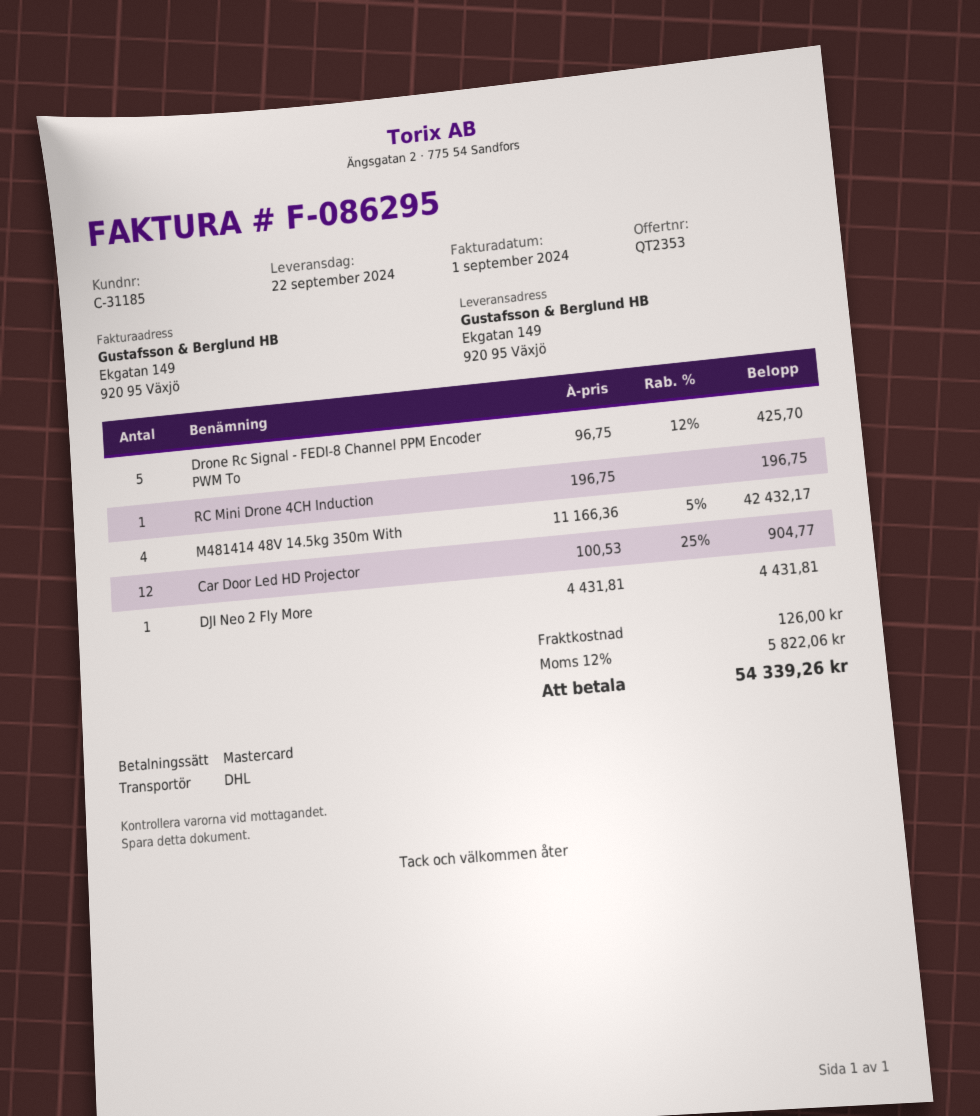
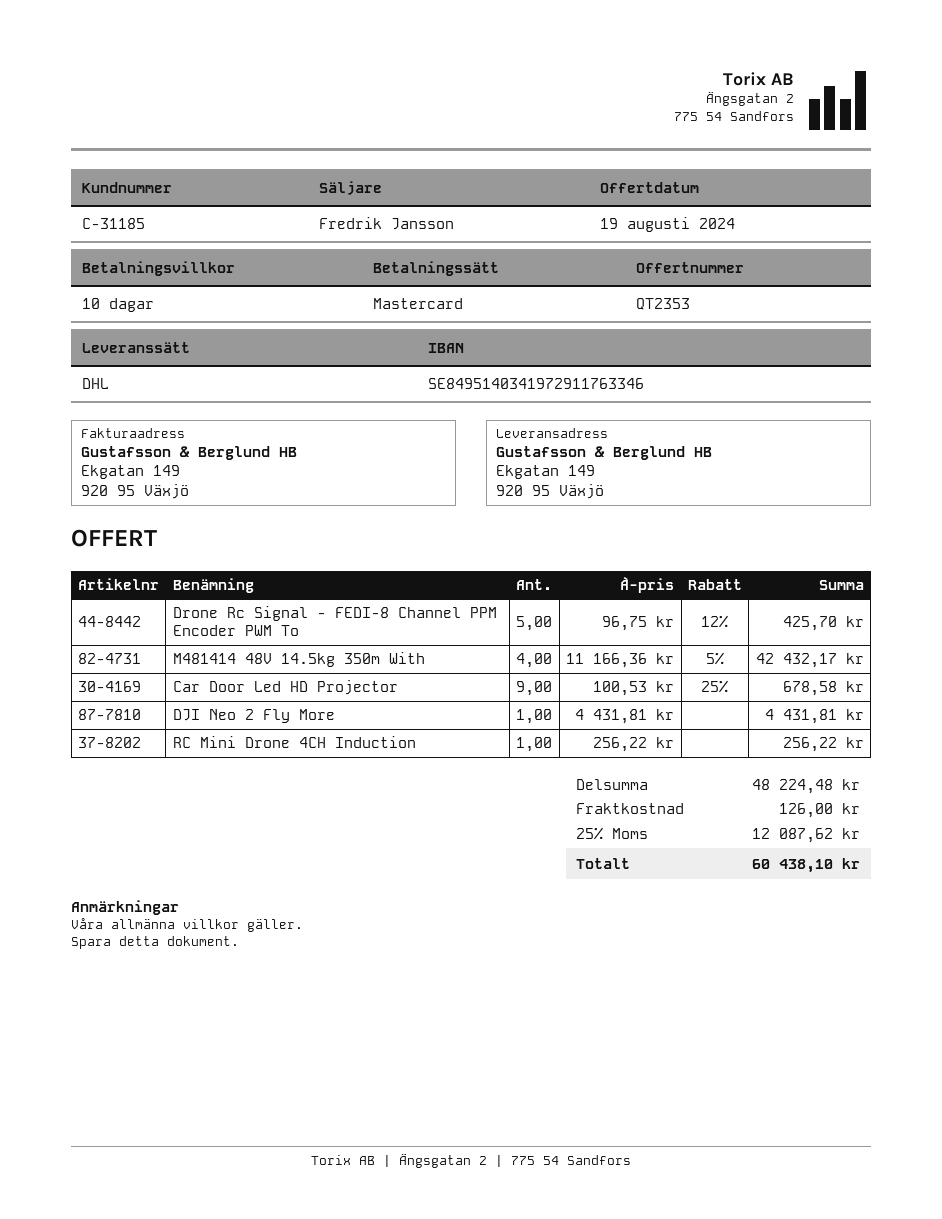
RC Mini Drone 4CH Induction: 1 x 196.75 = 196.75 -> 1 x 256.22 = 256.22
Car Door Led HD Projector: 12 x 100.53 - 25% = 904.77 -> 9 x 100.53 - 25% = 678.58
tax: 12% = 5822.06 -> 25% = 12087.62
total: 54339.26 -> 60438.10

